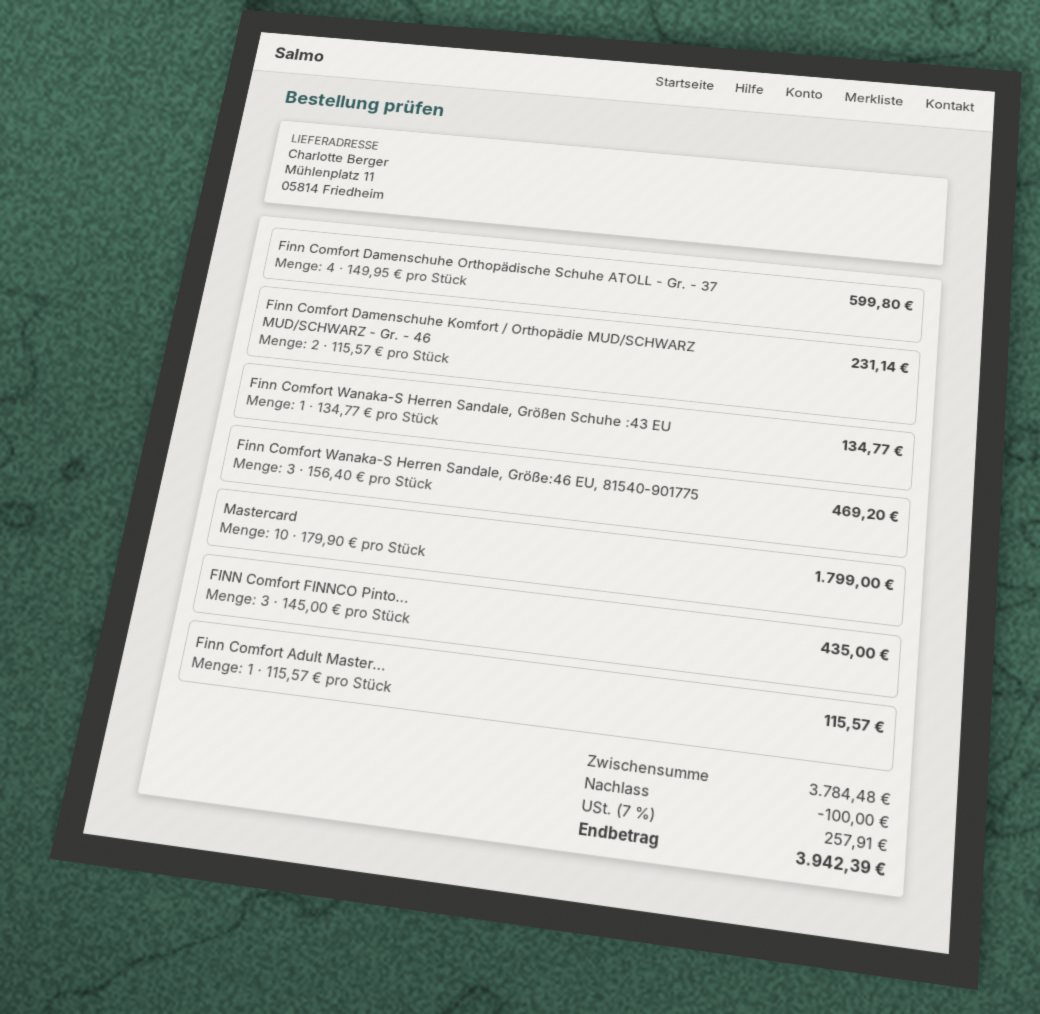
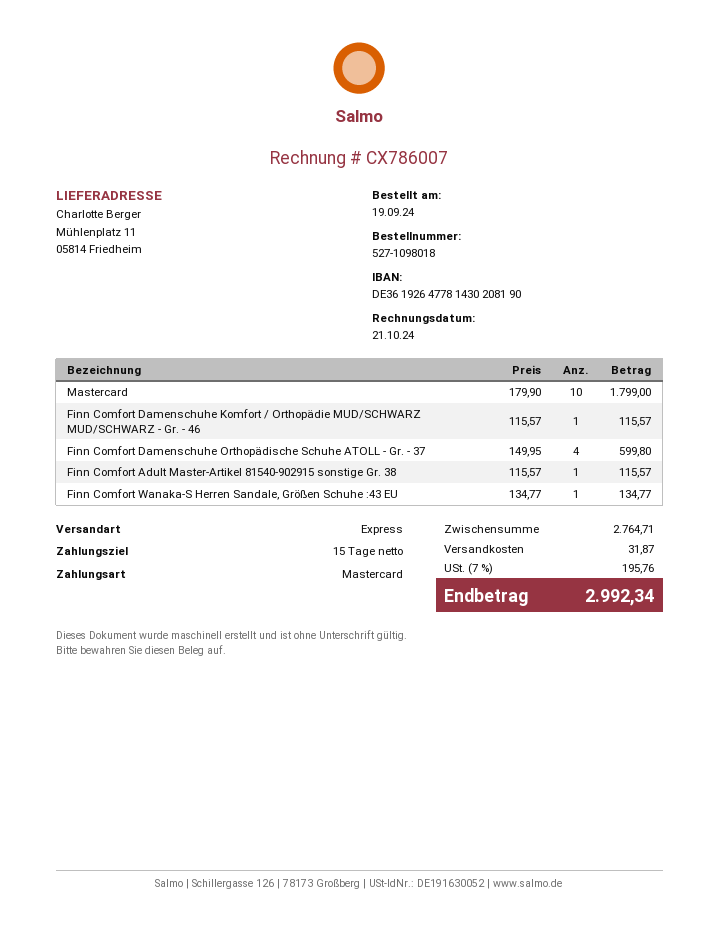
Finn Comfort Damenschuhe Komfort / Orthopädie MUD/SCHWARZ MUD/SCHWARZ - Gr. - 46: 2 x 115.57 = 231.14 -> 1 x 115.57 = 115.57
Finn Comfort Wanaka-S Herren Sandale, Größe:46 EU, 81540-901775: 3 x 156.40 = 469.20 -> none
FINN Comfort FINNCO Pinto...: 3 x 145.00 = 435.00 -> none
subtotal: 3784.48 -> 2764.71
discount: 100.00 -> none
shipping: none -> 31.87
tax: 7% = 257.91 -> 7% = 195.76
total: 3942.39 -> 2992.34

